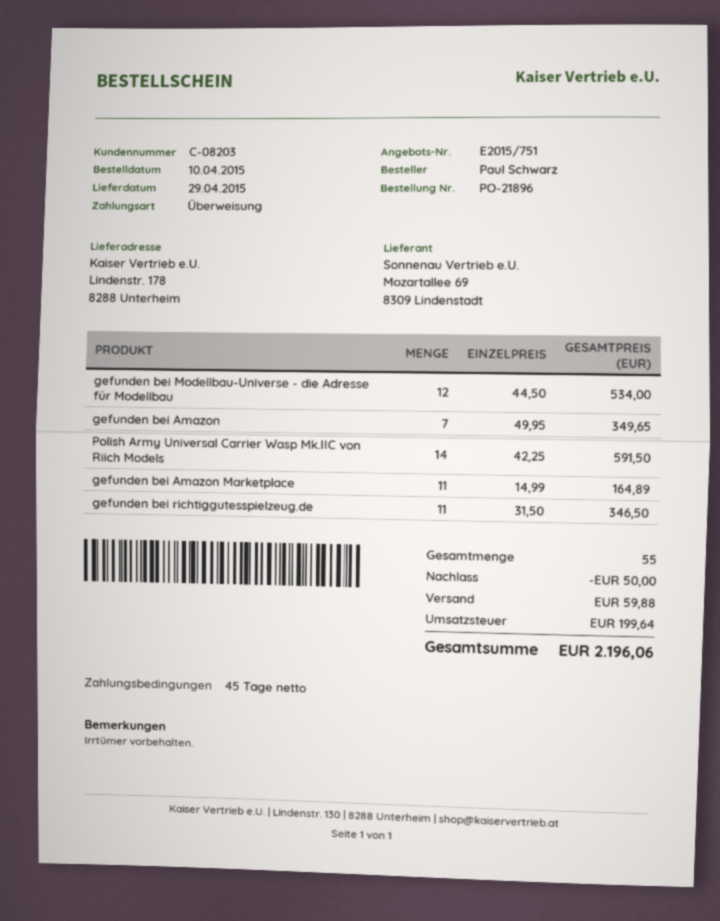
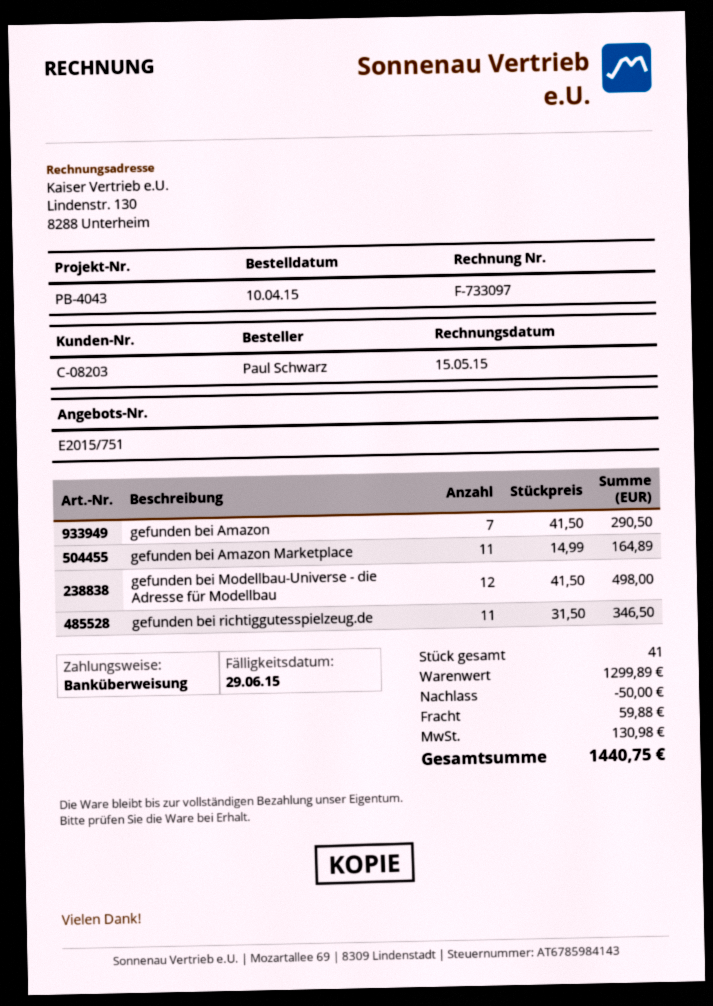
gefunden bei Modellbau-Universe - die Adresse für Modellbau: 12 x 44.50 = 534.00 -> 12 x 41.50 = 498.00
gefunden bei Amazon: 7 x 49.95 = 349.65 -> 7 x 41.50 = 290.50
Polish Army Universal Carrier Wasp Mk.IIC von Riich Models: 14 x 42.25 = 591.50 -> none
total quantity: 55 -> 41
tax: 199.64 -> 130.98
total: 2196.06 -> 1440.75

